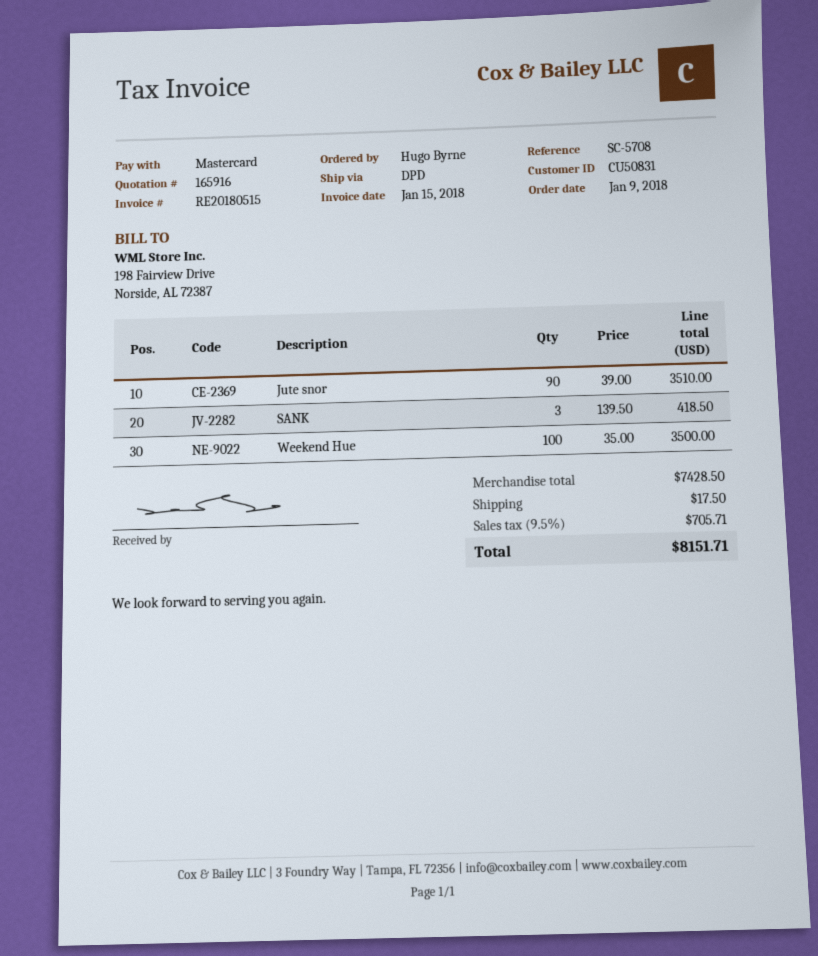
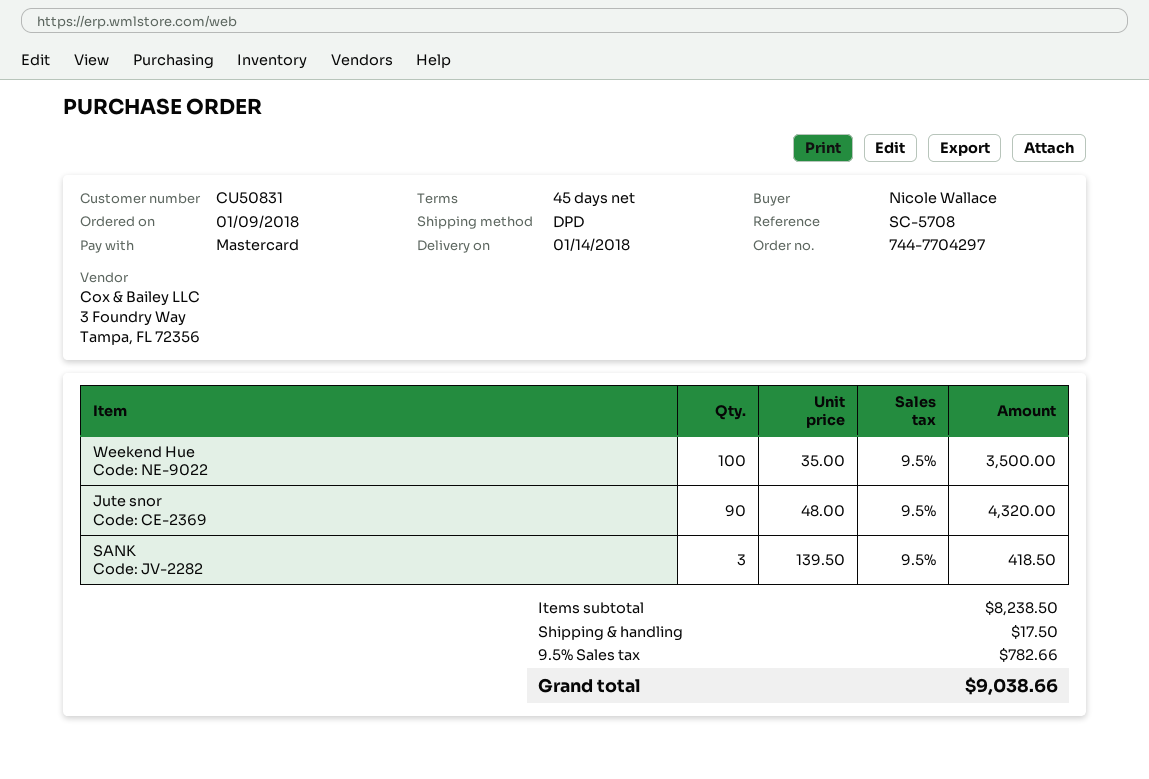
ordered by: Hugo Byrne -> Nicole Wallace
Jute snor: 90 x 39.00 = 3510.00 -> 90 x 48.00 = 4320.00
subtotal: 7428.50 -> 8238.50
tax: 9.5% = 705.71 -> 9.5% = 782.66
total: 8151.71 -> 9038.66

